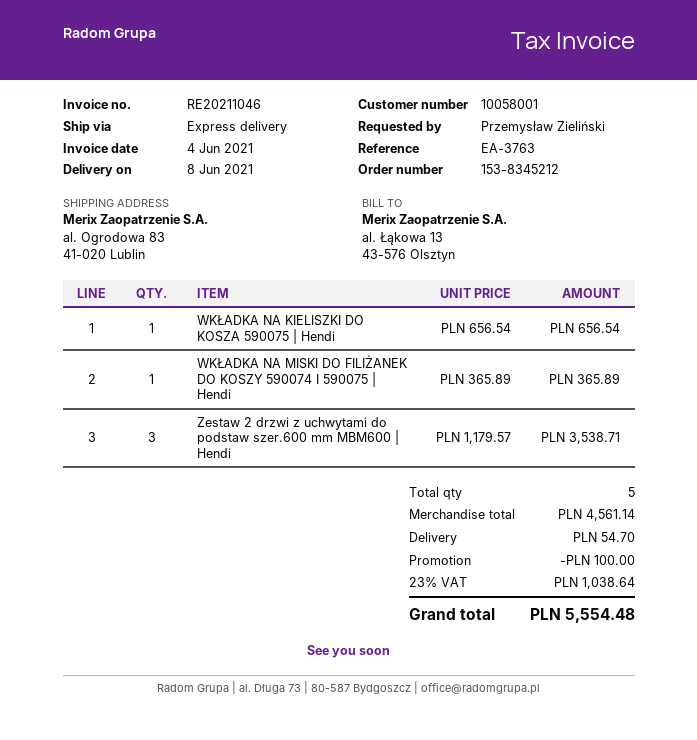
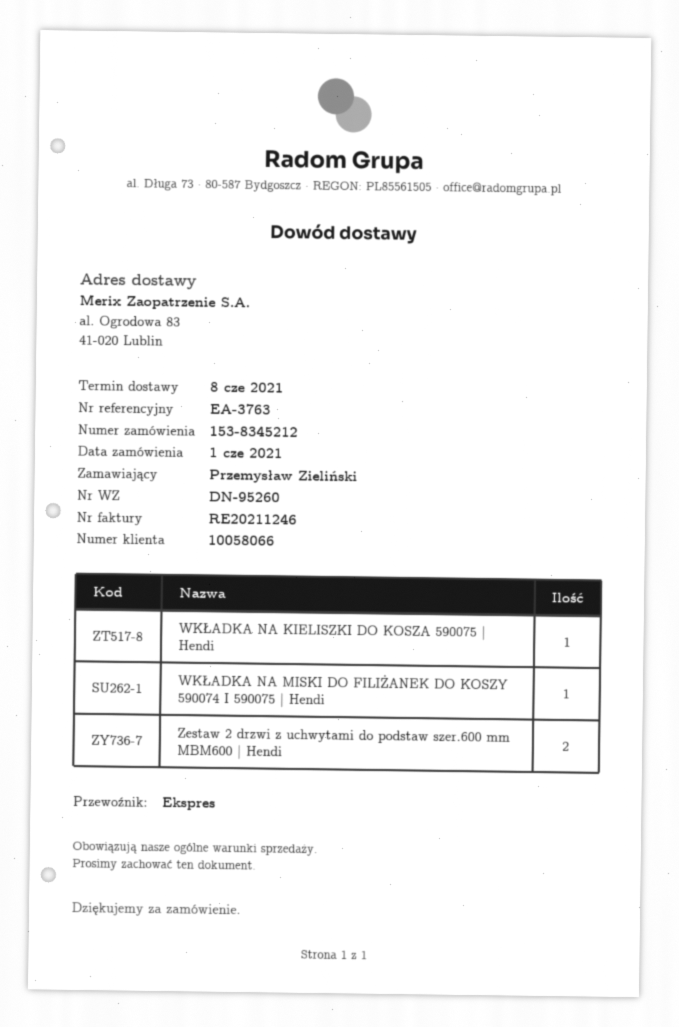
invoice number: RE20211046 -> RE20211246
customer number: 10058001 -> 10058066
Zestaw 2 drzwi z uchwytami do podstaw szer.600 mm MBM600 | Hendi: 3 -> 2

